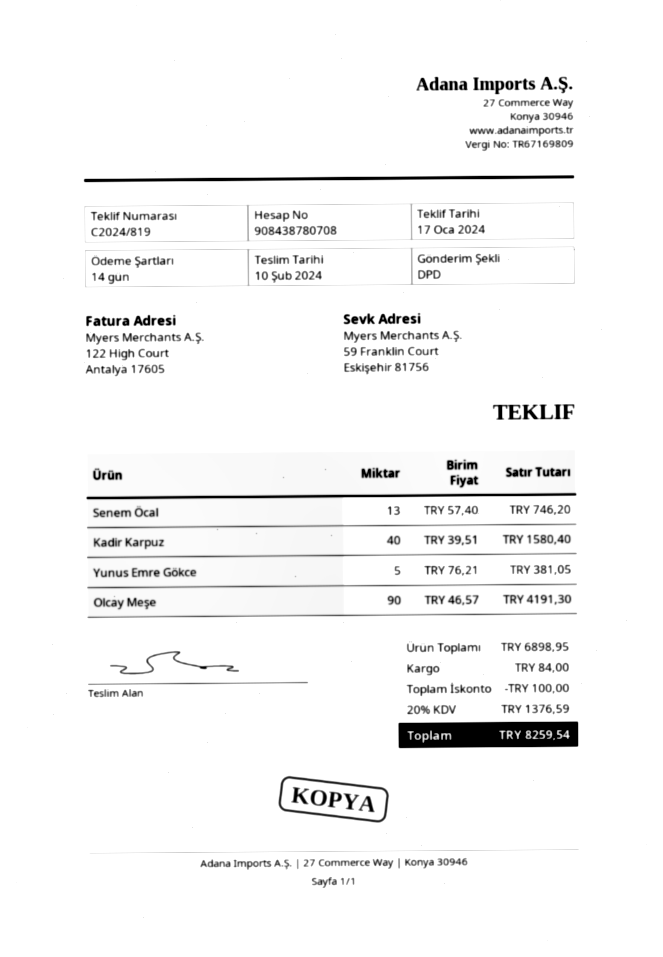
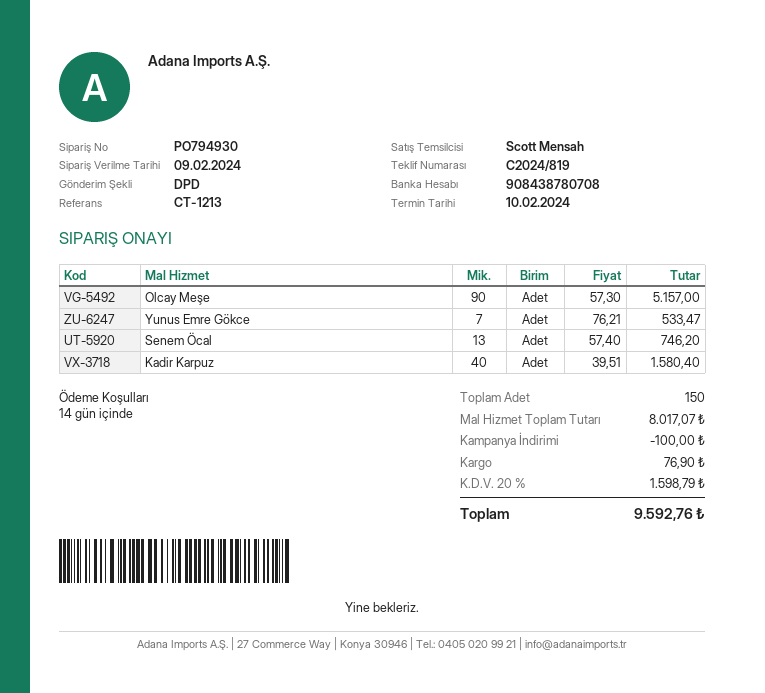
Yunus Emre Gökce: 5 x 76.21 = 381.05 -> 7 x 76.21 = 533.47
Olcay Meşe: 90 x 46.57 = 4191.30 -> 90 x 57.30 = 5157.00
subtotal: 6898.95 -> 8017.07
shipping: 84.00 -> 76.90
tax: 20% = 1376.59 -> 20% = 1598.79
total: 8259.54 -> 9592.76

